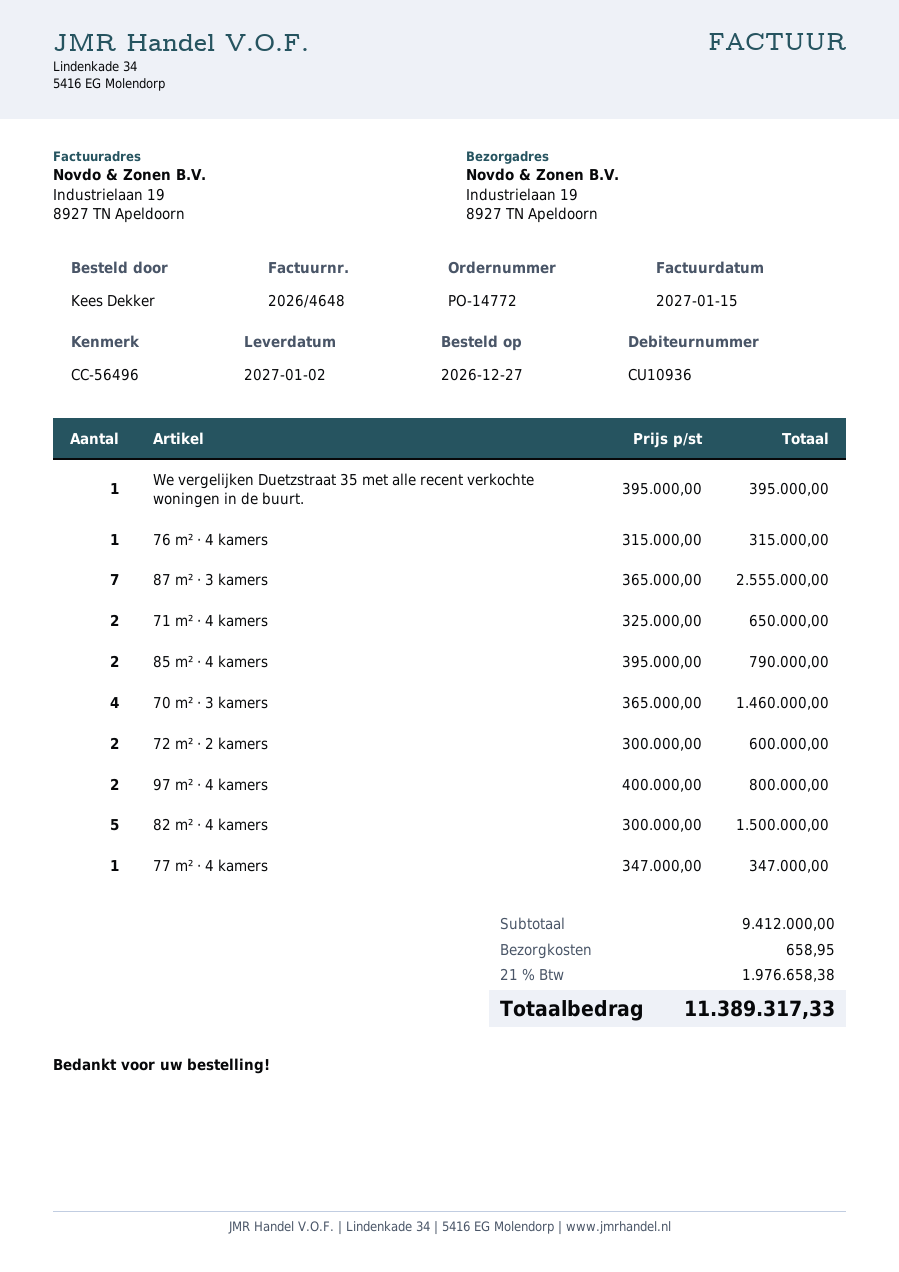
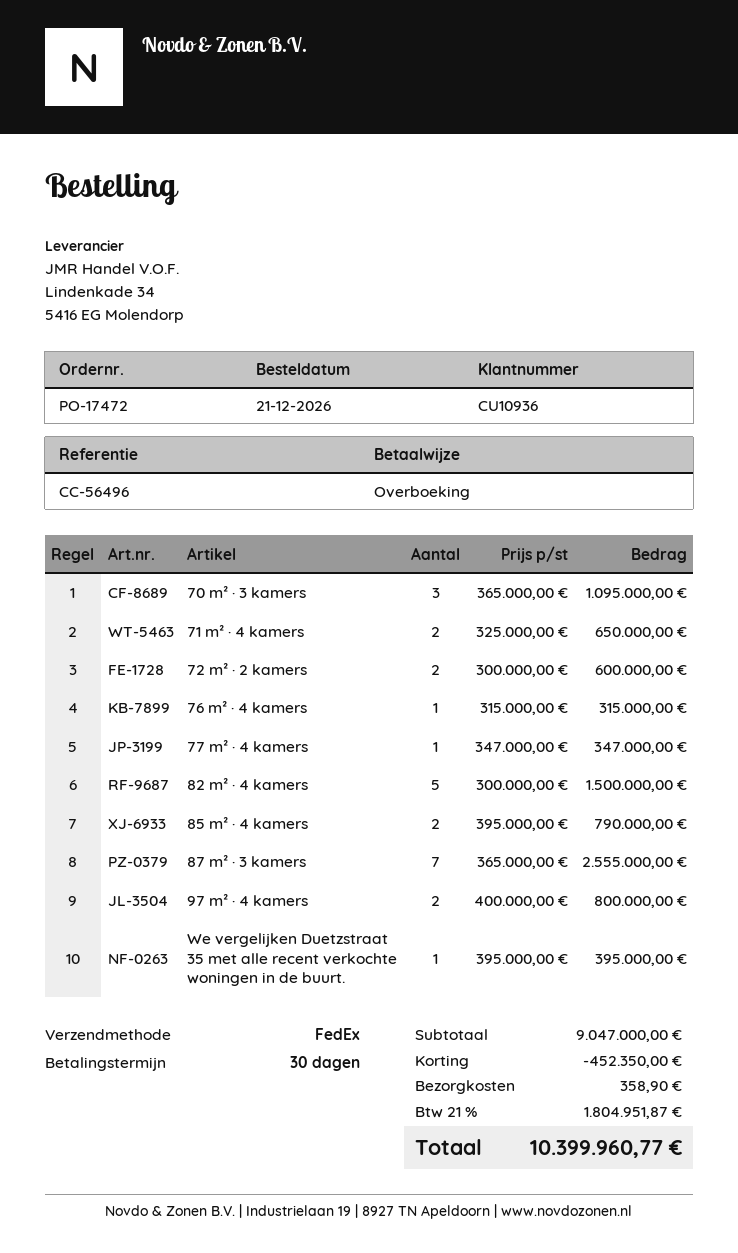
order number: PO-14772 -> PO-17472
order date: 2026-12-27 -> 2026-12-21
70 m² · 3 kamers: 4 x 365000.00 = 1460000.00 -> 3 x 365000.00 = 1095000.00
subtotal: 9412000.00 -> 9047000.00
discount: none -> 452350.00
shipping: 658.95 -> 358.90
tax: 21% = 1976658.38 -> 21% = 1804951.87
total: 11389317.33 -> 10399960.77

